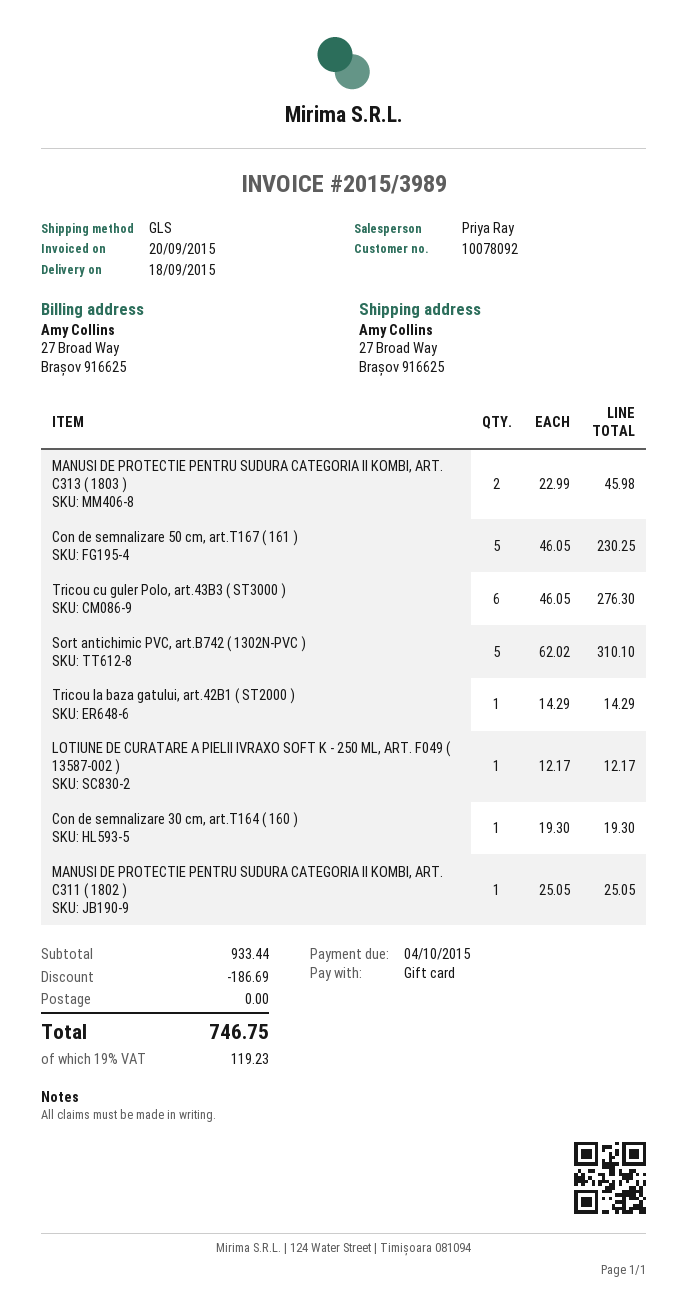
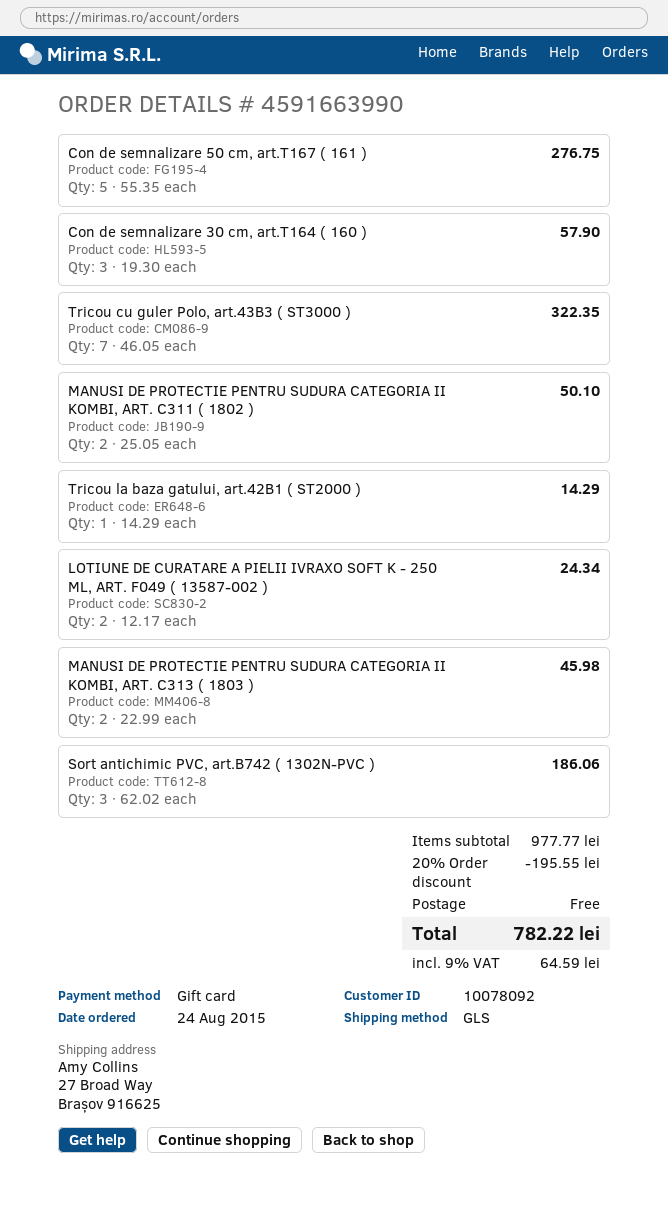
Con de semnalizare 50 cm, art.T167 ( 161 ): 5 x 46.05 = 230.25 -> 5 x 55.35 = 276.75
Tricou cu guler Polo, art.43B3 ( ST3000 ): 6 x 46.05 = 276.30 -> 7 x 46.05 = 322.35
Sort antichimic PVC, art.B742 ( 1302N-PVC ): 5 x 62.02 = 310.10 -> 3 x 62.02 = 186.06
LOTIUNE DE CURATARE A PIELII IVRAXO SOFT K - 250 ML, ART. F049 ( 13587-002 ): 1 x 12.17 = 12.17 -> 2 x 12.17 = 24.34
Con de semnalizare 30 cm, art.T164 ( 160 ): 1 x 19.30 = 19.30 -> 3 x 19.30 = 57.90
MANUSI DE PROTECTIE PENTRU SUDURA CATEGORIA II KOMBI, ART. C311 ( 1802 ): 1 x 25.05 = 25.05 -> 2 x 25.05 = 50.10
subtotal: 933.44 -> 977.77
discount: 186.69 -> 195.55
tax: 19% = 119.23 -> 9% = 64.59
total: 746.75 -> 782.22

